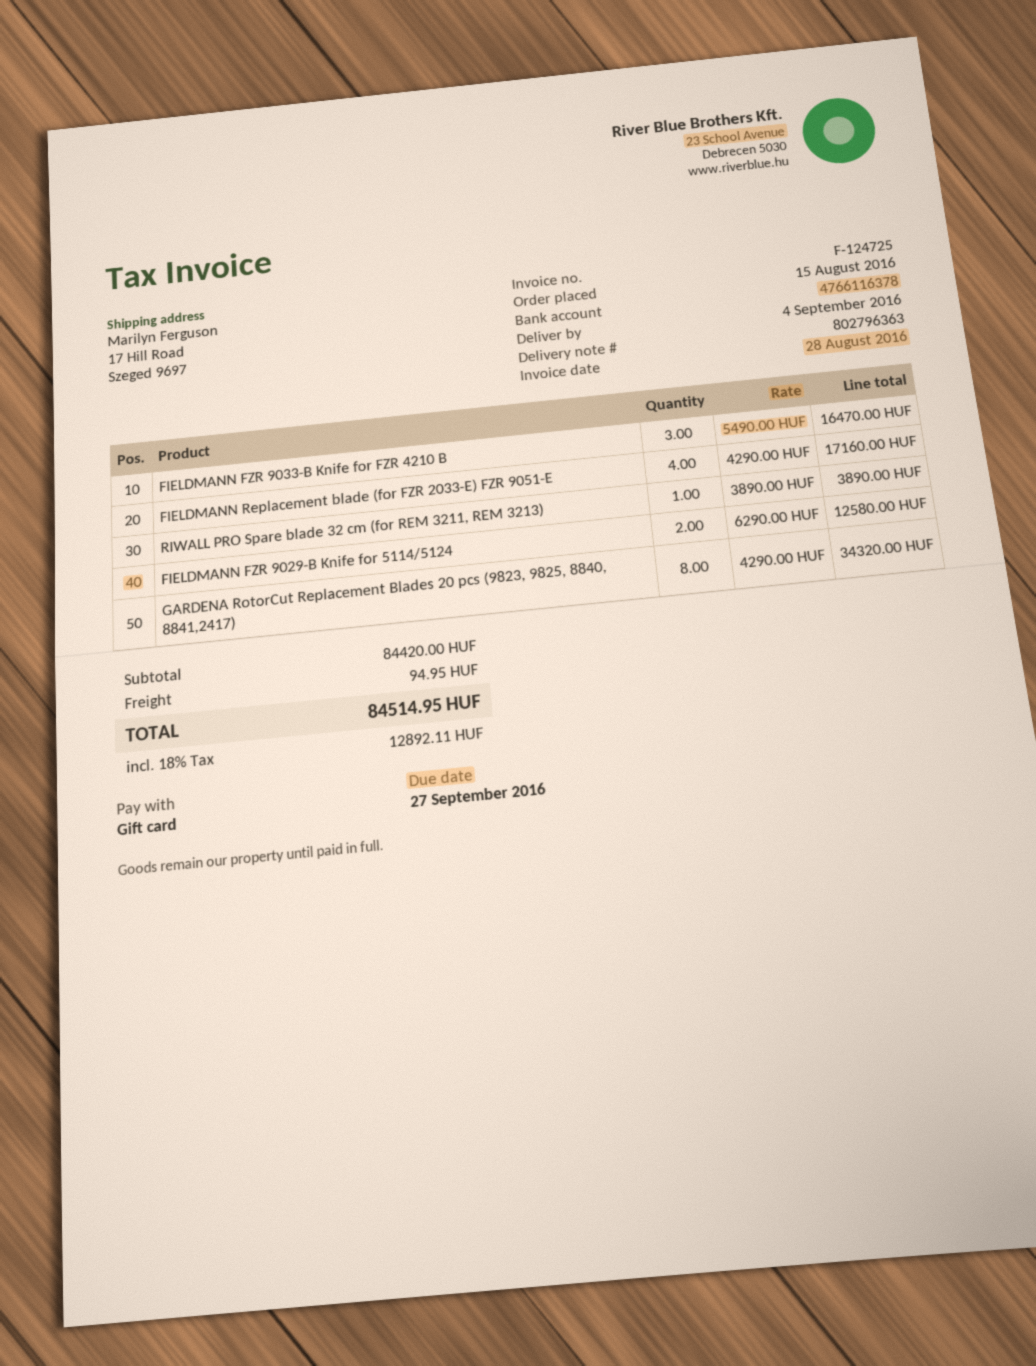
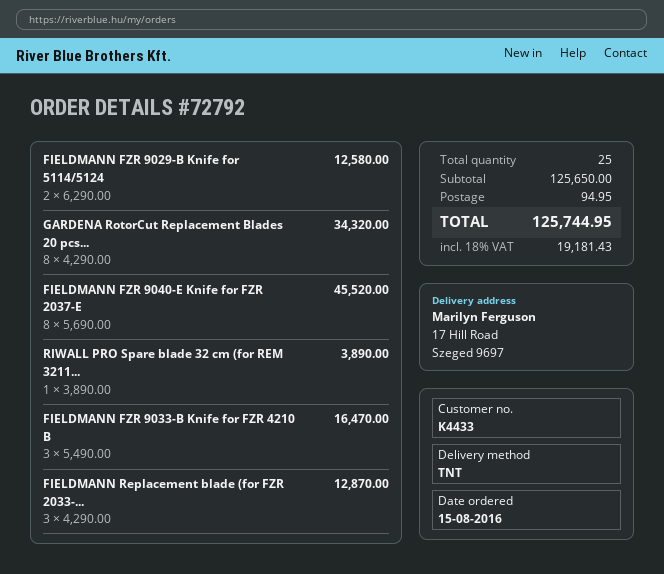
FIELDMANN Replacement blade (for FZR 2033-E) FZR 9051-E: 4 x 4290.00 = 17160.00 -> 3 x 4290.00 = 12870.00
FIELDMANN FZR 9040-E Knife for FZR 2037-E: none -> 8 x 5690.00 = 45520.00
subtotal: 84420.00 -> 125650.00
tax: 18% = 12892.11 -> 18% = 19181.43
total: 84514.95 -> 125744.95

